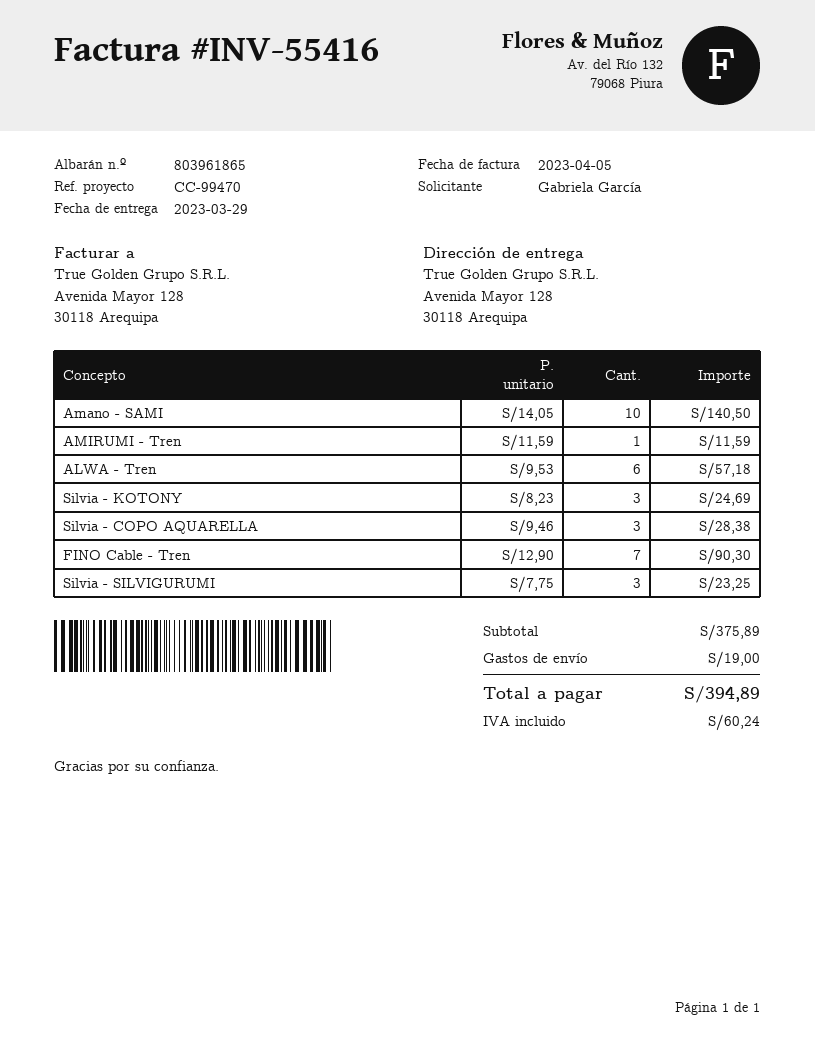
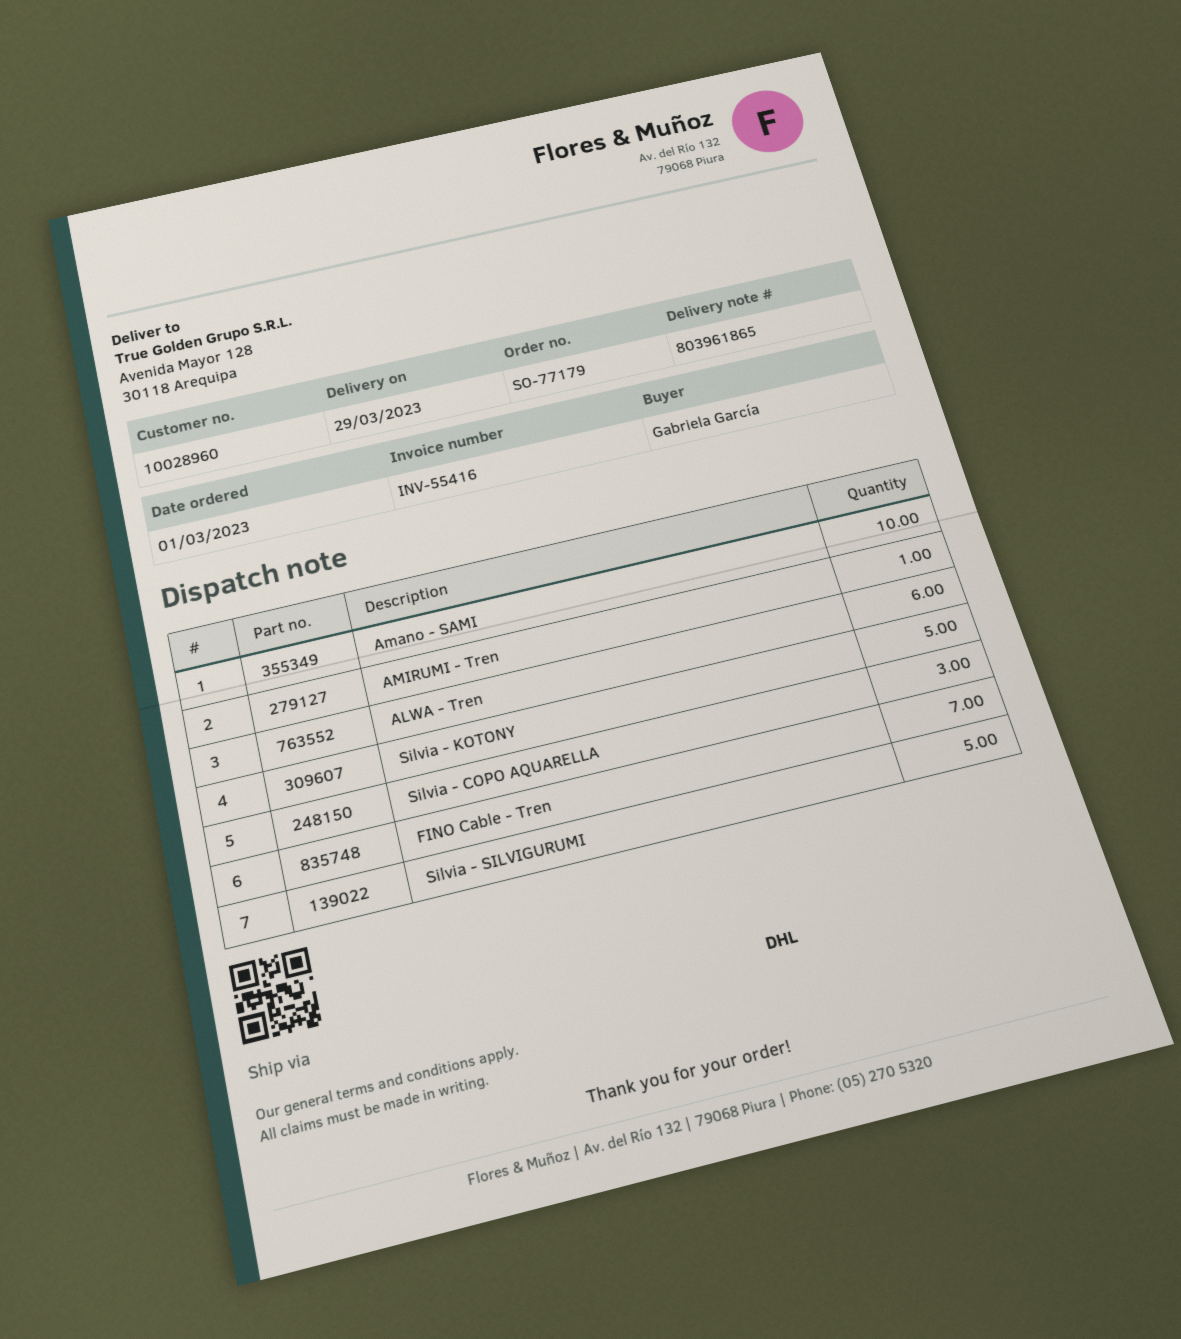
Silvia - KOTONY: 3 -> 5
Silvia - SILVIGURUMI: 3 -> 5

